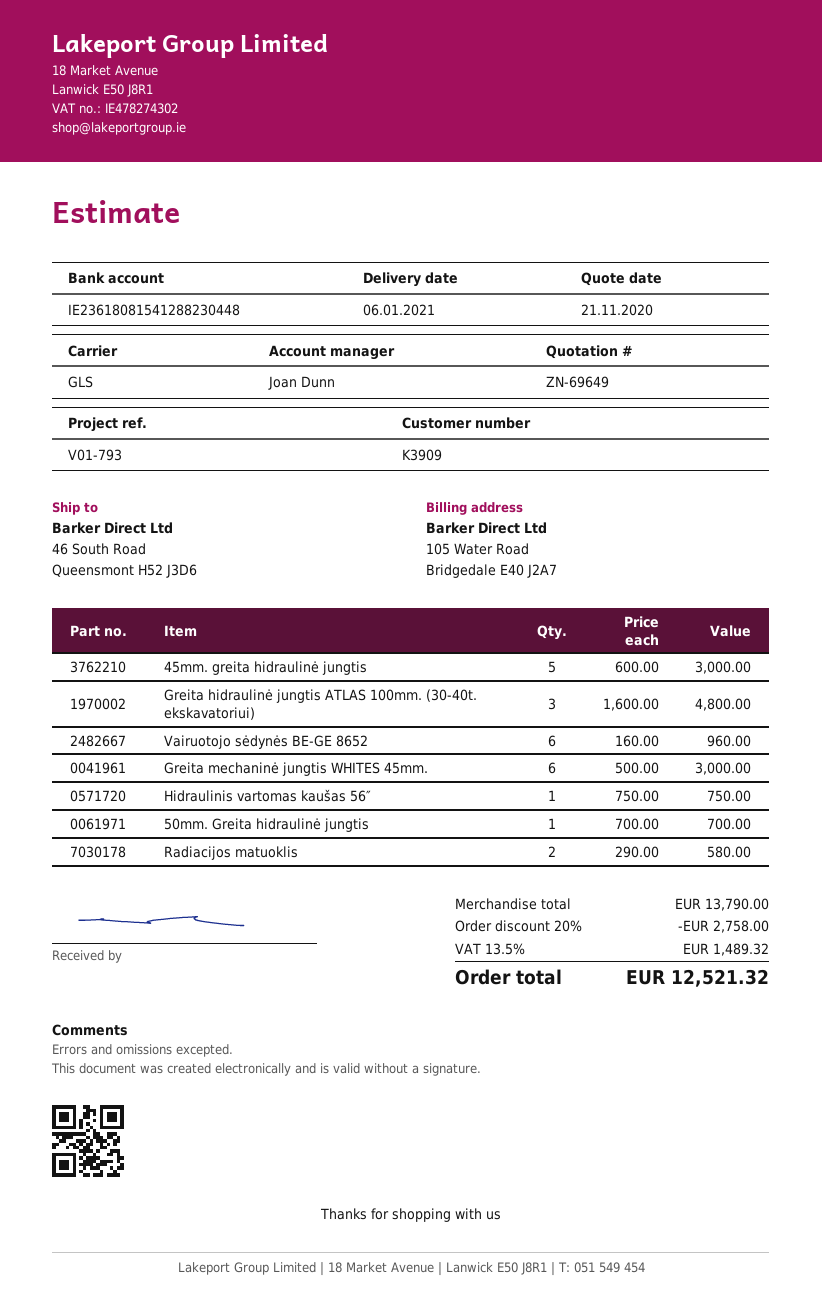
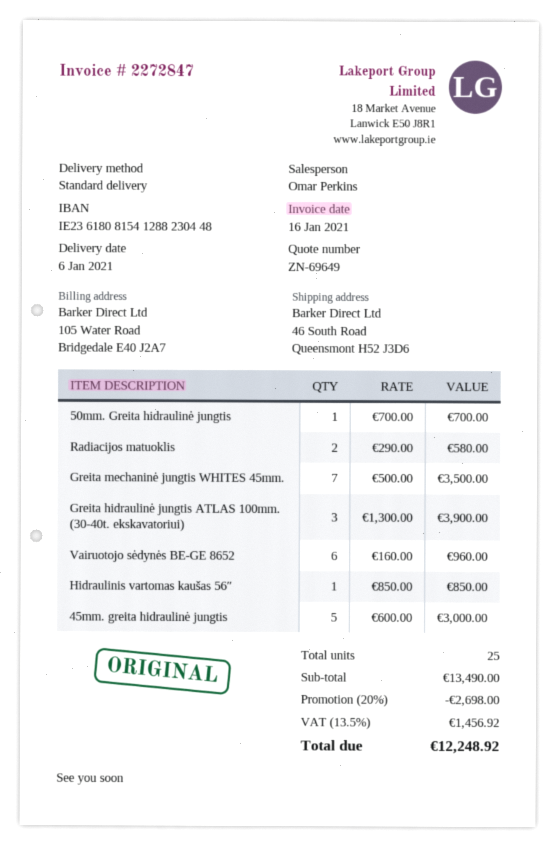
sales rep: Joan Dunn -> Omar Perkins
shipping method: GLS -> standard
Greita hidraulinė jungtis ATLAS 100mm. (30-40t. ekskavatoriui): 3 x 1600.00 = 4800.00 -> 3 x 1300.00 = 3900.00
Greita mechaninė jungtis WHITES 45mm.: 6 x 500.00 = 3000.00 -> 7 x 500.00 = 3500.00
Hidraulinis vartomas kaušas 56″: 1 x 750.00 = 750.00 -> 1 x 850.00 = 850.00
subtotal: 13790.00 -> 13490.00
discount: 20% = 2758.00 -> 20% = 2698.00
tax: 13.5% = 1489.32 -> 13.5% = 1456.92
total: 12521.32 -> 12248.92

